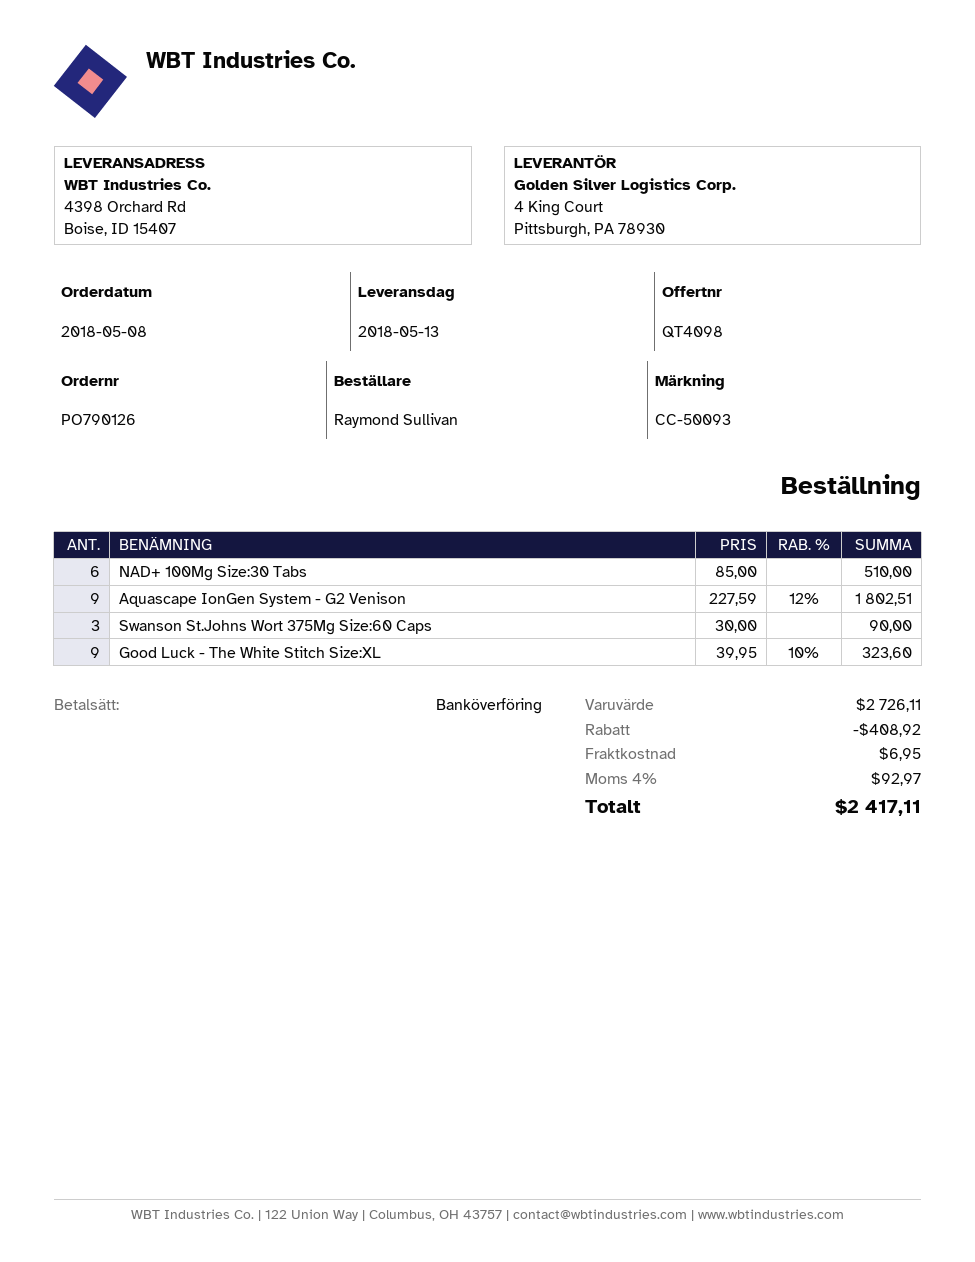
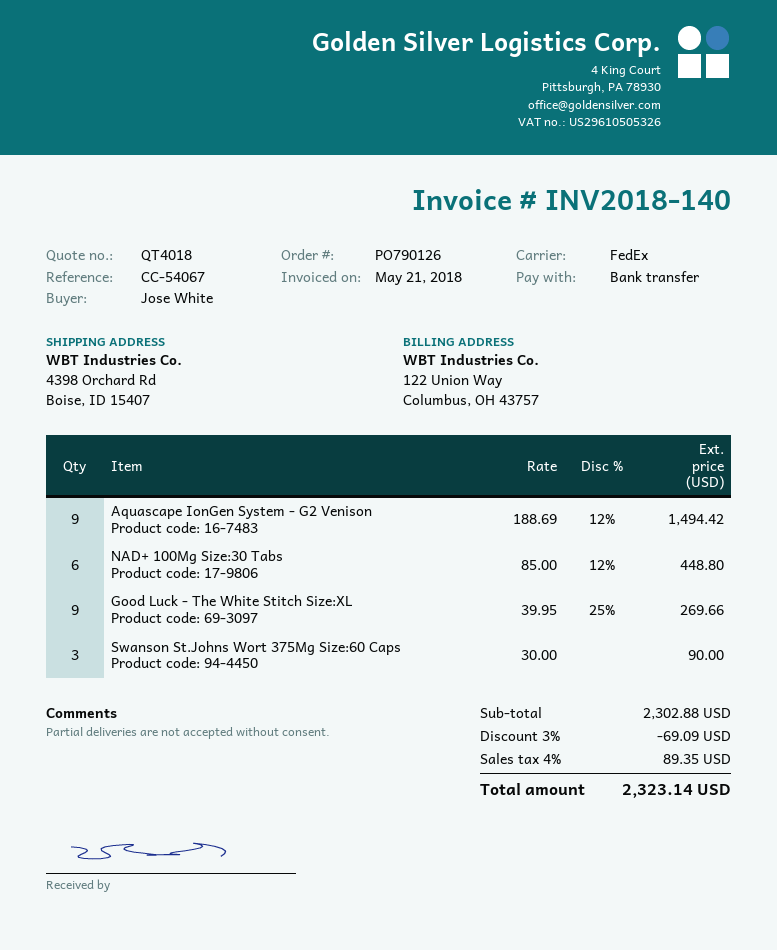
quote number: QT4098 -> QT4018
reference: CC-50093 -> CC-54067
ordered by: Raymond Sullivan -> Jose White
NAD+ 100Mg Size:30 Tabs: 6 x 85.00 = 510.00 -> 6 x 85.00 - 12% = 448.80
Aquascape IonGen System - G2 Venison: 9 x 227.59 - 12% = 1802.51 -> 9 x 188.69 - 12% = 1494.42
Good Luck - The White Stitch Size:XL: 9 x 39.95 - 10% = 323.60 -> 9 x 39.95 - 25% = 269.66
subtotal: 2726.11 -> 2302.88
discount: 408.92 -> 69.09
shipping: 6.95 -> none
tax: 4% = 92.97 -> 4% = 89.35
total: 2417.11 -> 2323.14

